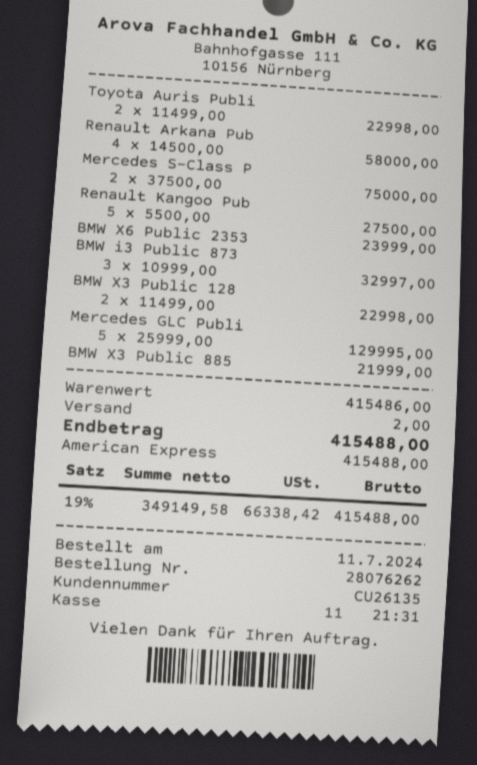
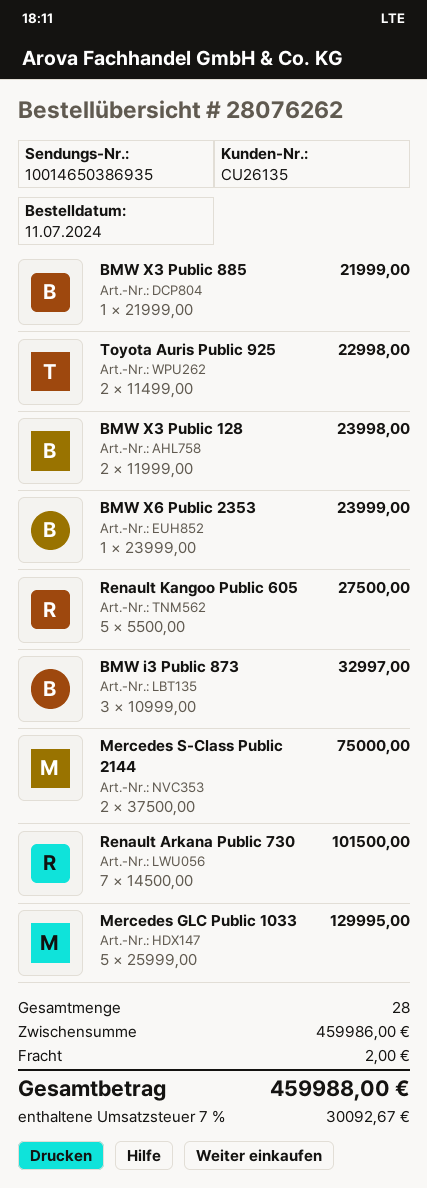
Renault Arkana Pub: 4 x 14500.00 = 58000.00 -> 7 x 14500.00 = 101500.00
BMW X3 Public 128: 2 x 11499.00 = 22998.00 -> 2 x 11999.00 = 23998.00
subtotal: 415486.00 -> 459986.00
tax: 19% = 66338.42 -> 7% = 30092.67
total: 415488.00 -> 459988.00

